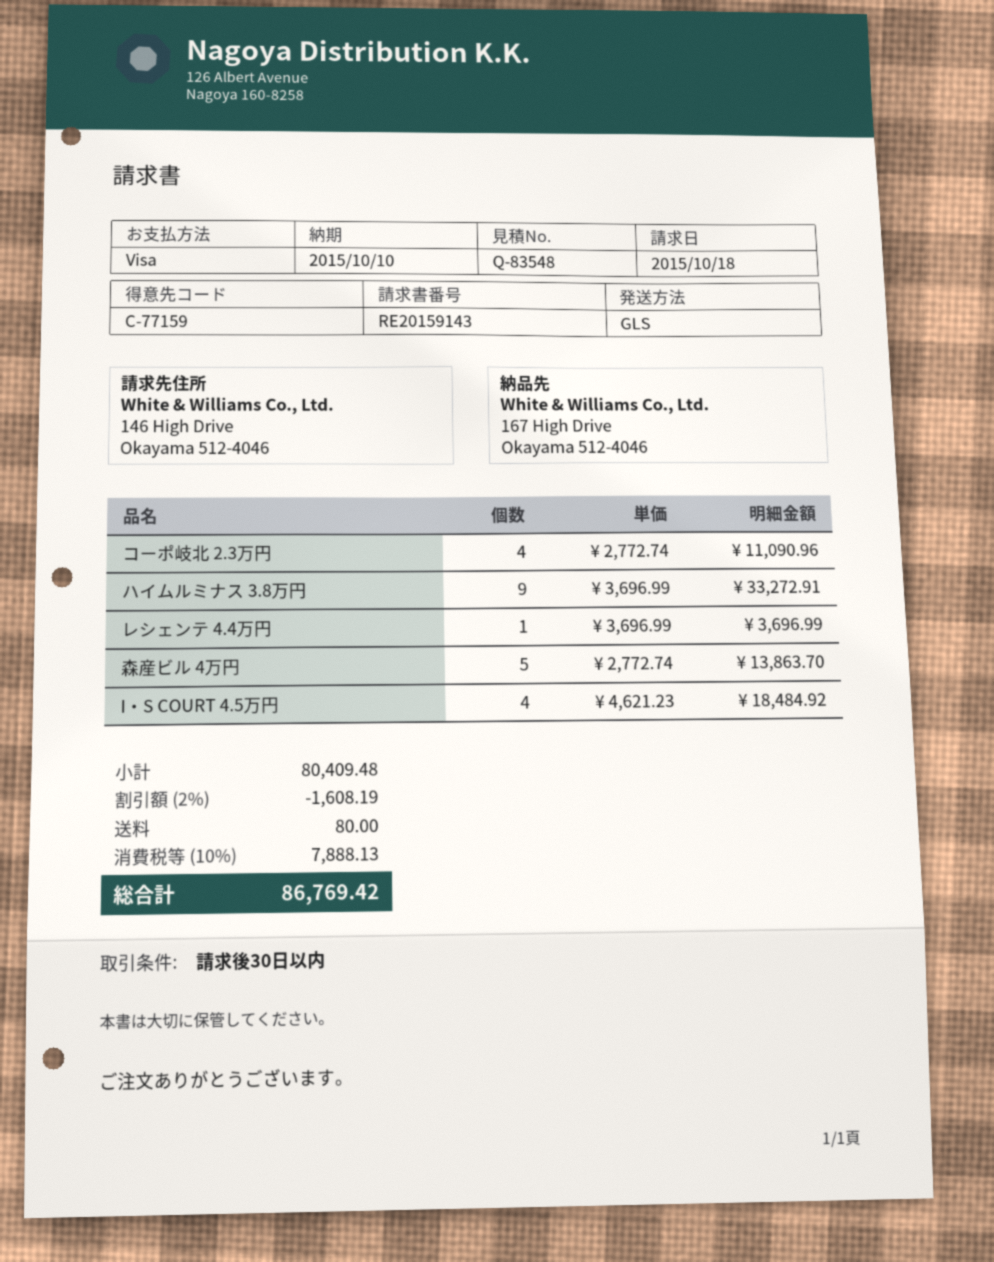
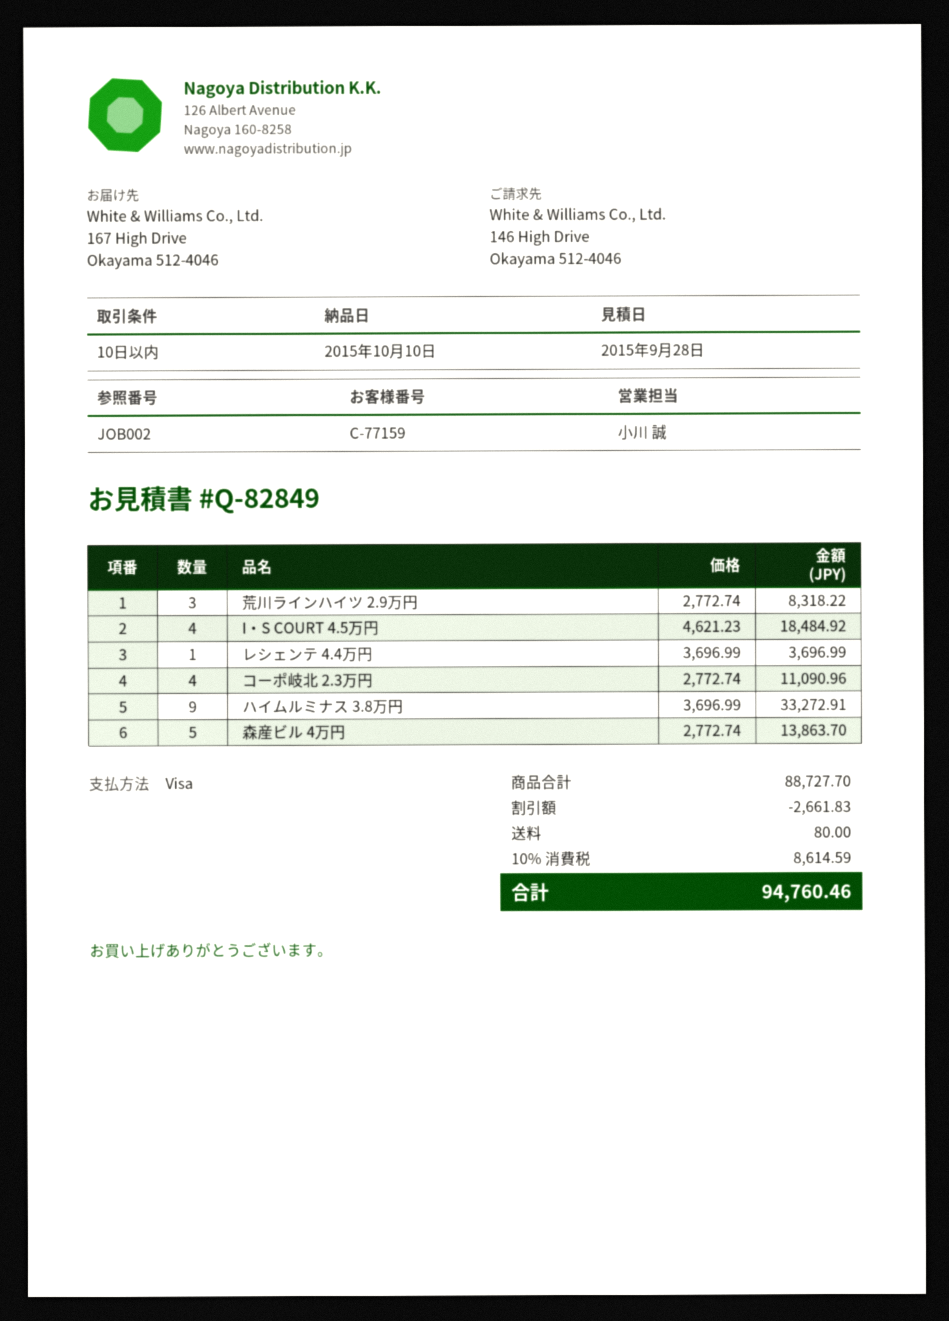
quote number: Q-83548 -> Q-82849
payment terms: 30 days -> 10 days
荒川ラインハイツ 2.9万円: none -> 3 x 2772.74 = 8318.22
subtotal: 80409.48 -> 88727.70
discount: 1608.19 -> 2661.83
tax: 10% = 7888.13 -> 10% = 8614.59
total: 86769.42 -> 94760.46

